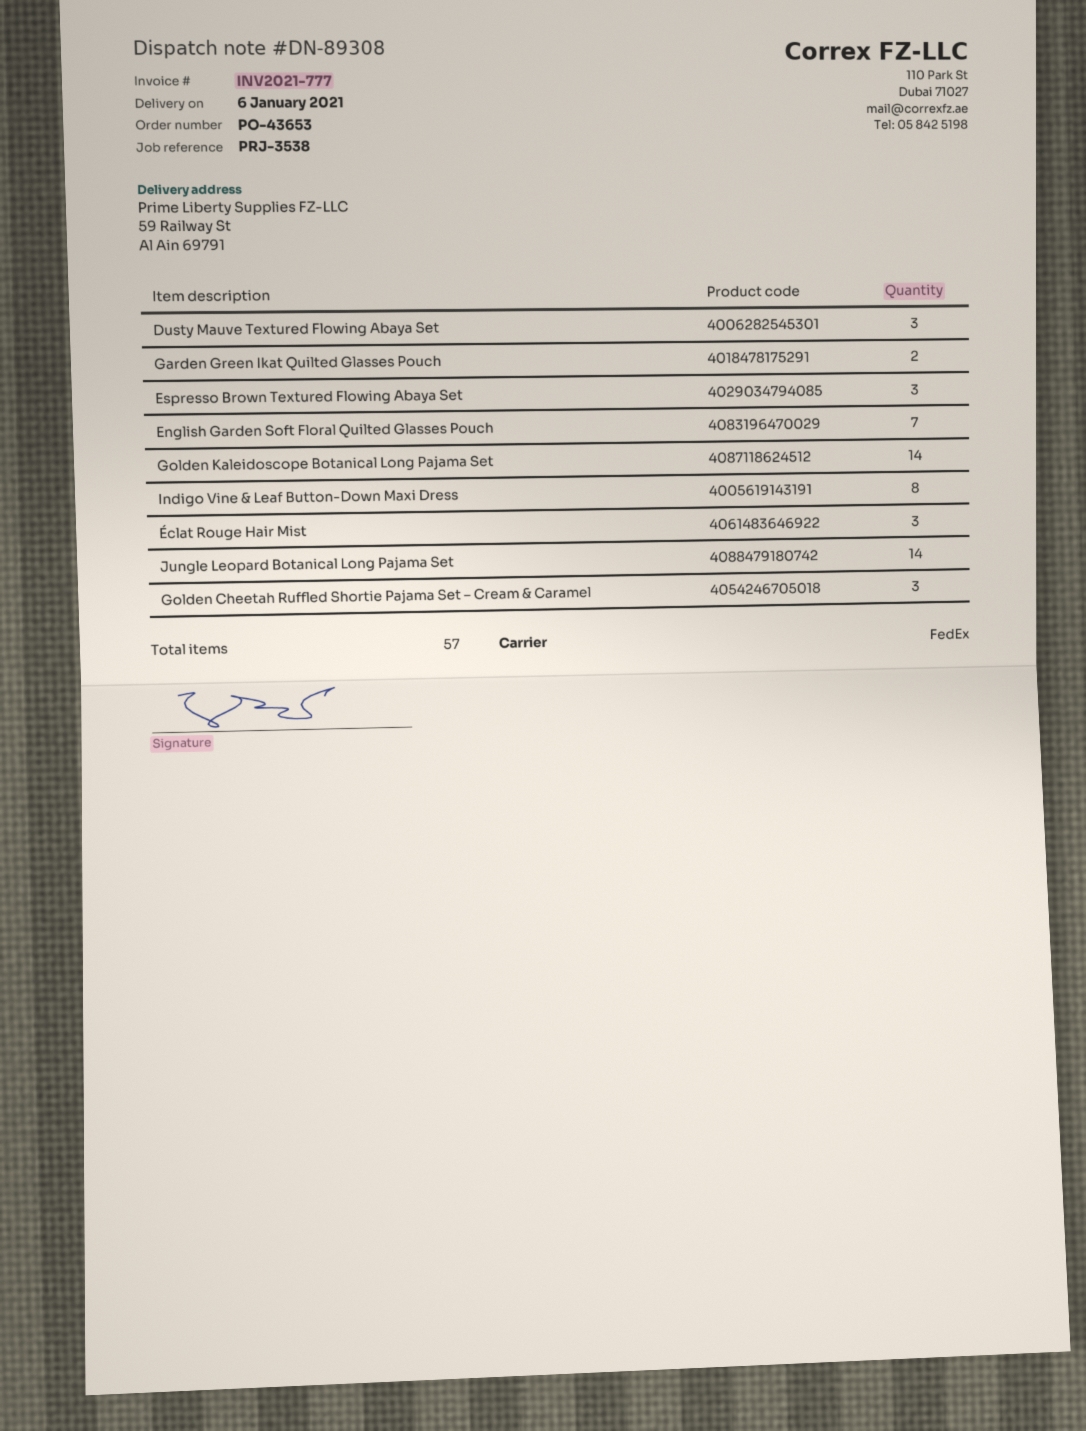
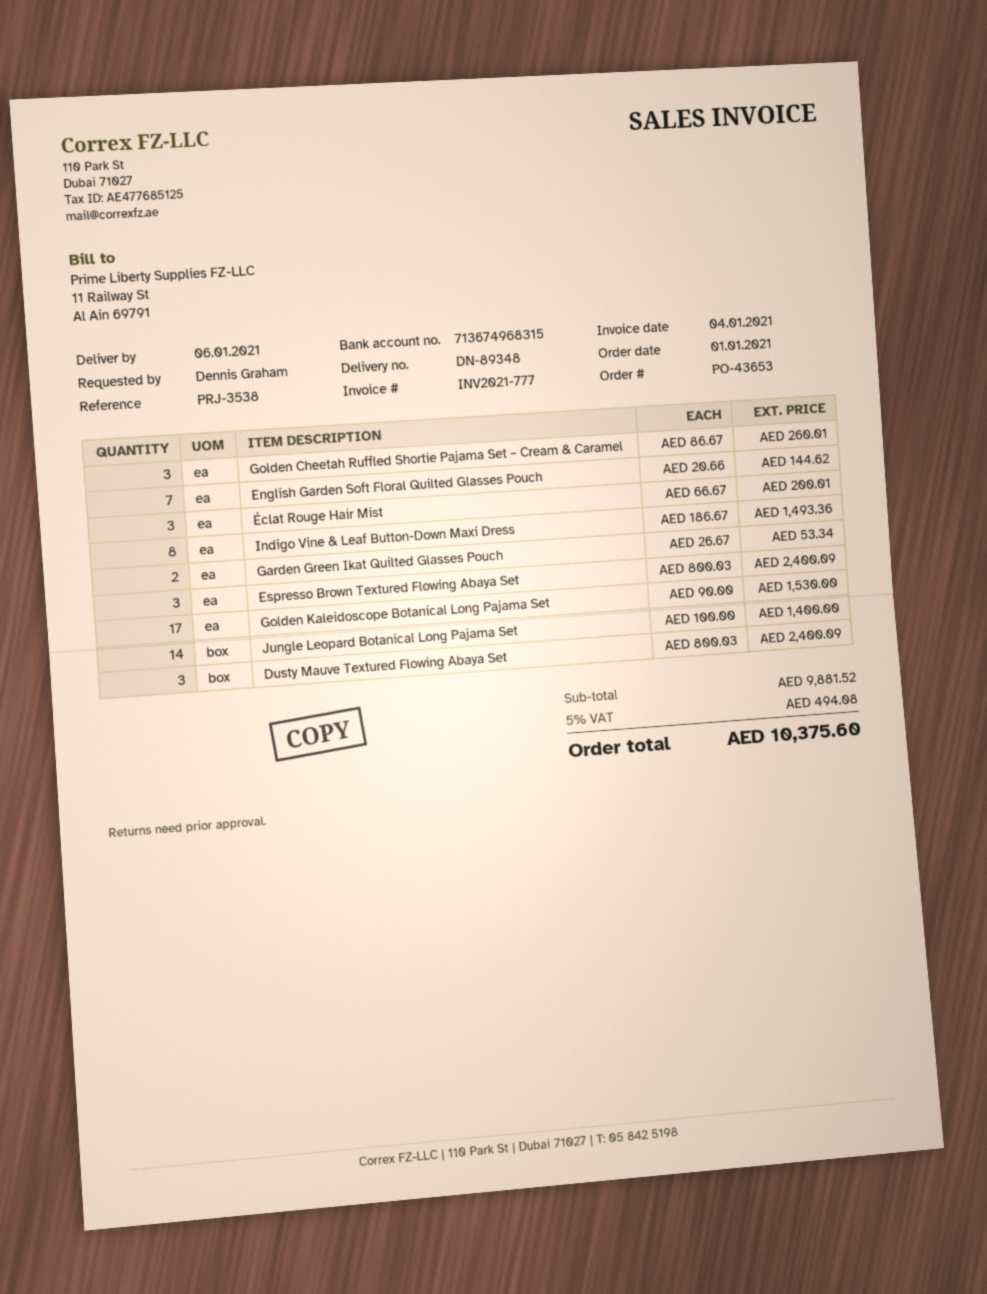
delivery note number: DN-89308 -> DN-89348
Golden Kaleidoscope Botanical Long Pajama Set: 14 -> 17

